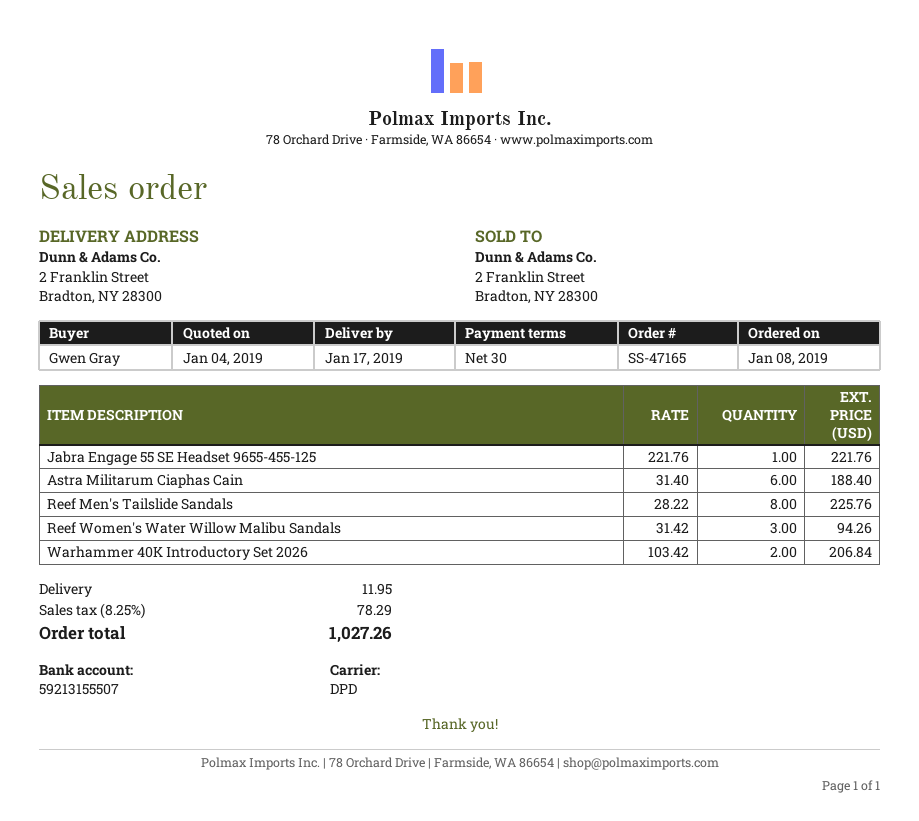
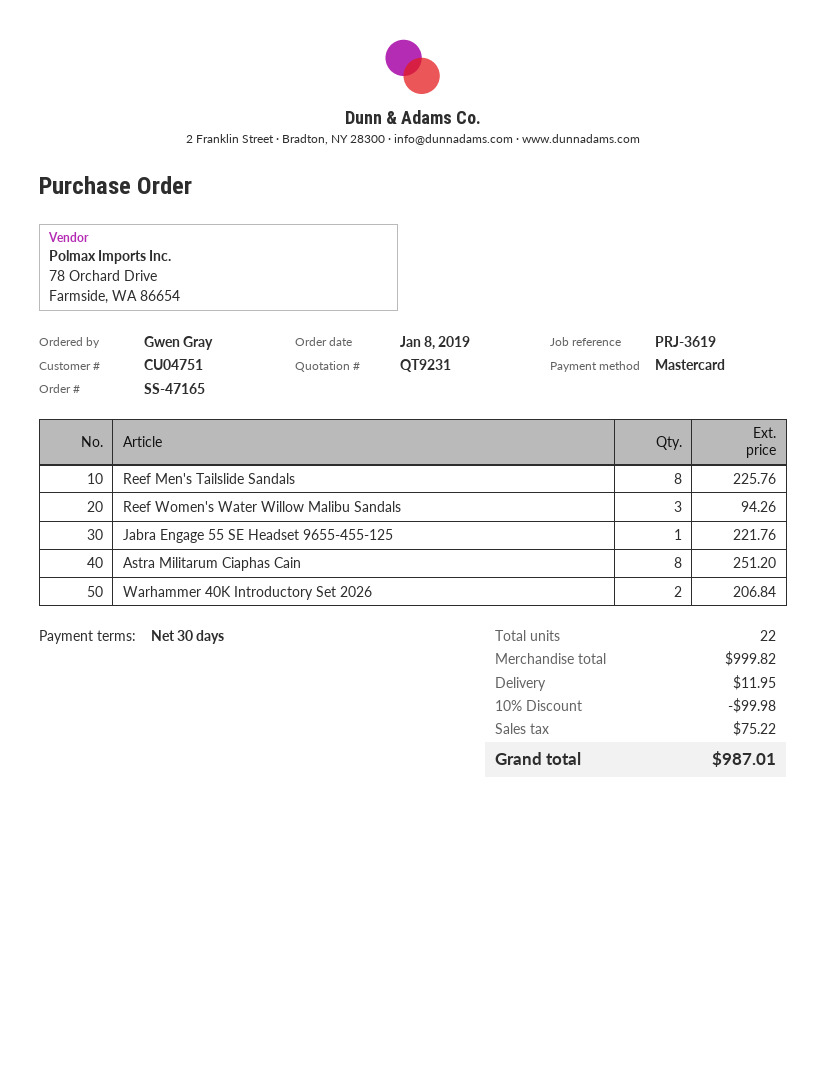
Astra Militarum Ciaphas Cain: 6 for 188.40 -> 8 for 251.20
discount: none -> 10% = 99.98
tax: 78.29 -> 75.22
total: 1027.26 -> 987.01

